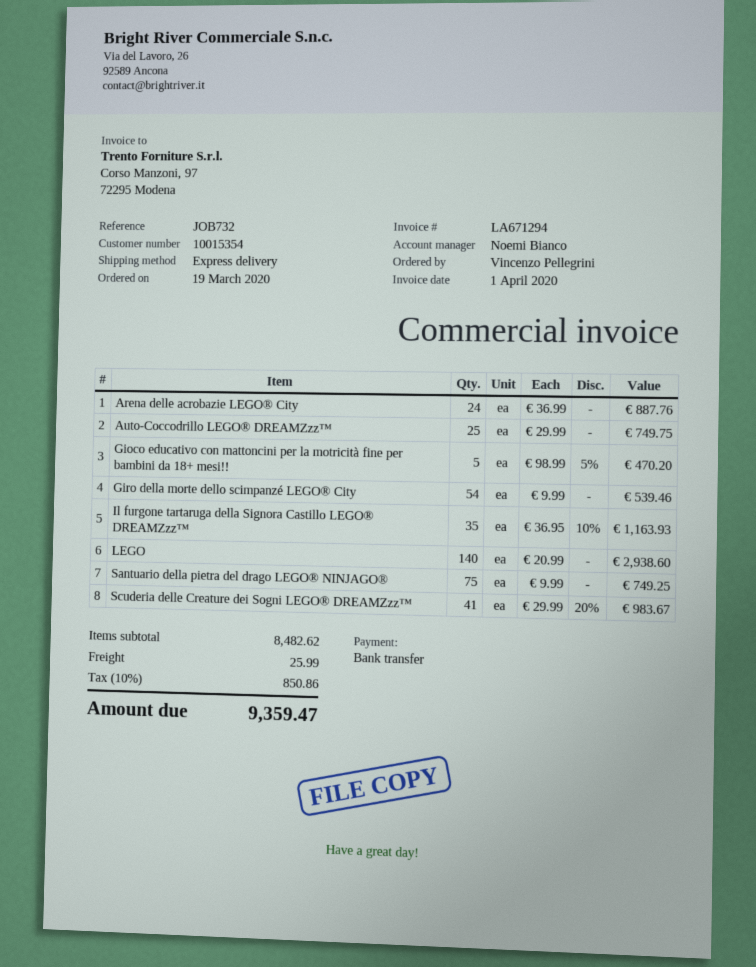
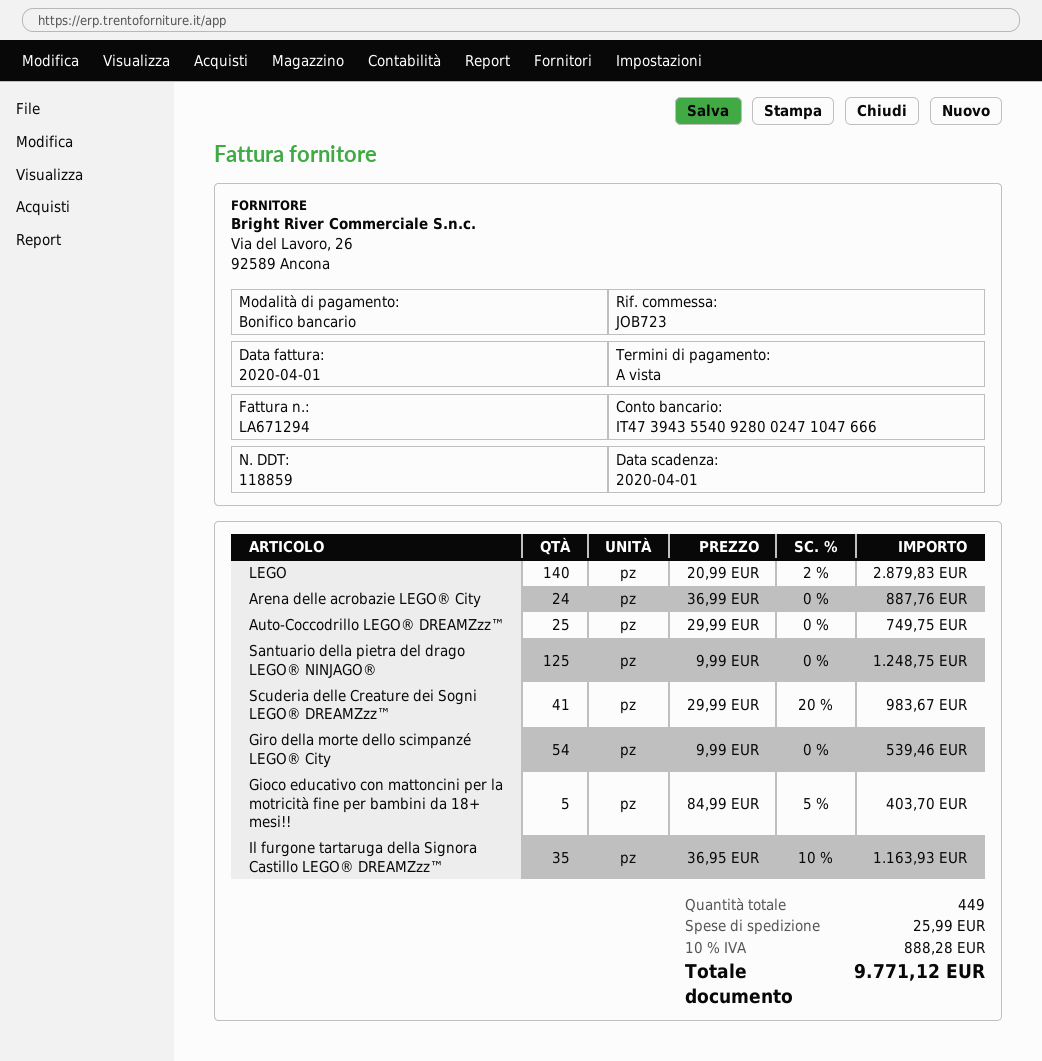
reference: JOB732 -> JOB723
Gioco educativo con mattoncini per la motricità fine per bambini da 18+ mesi!!: 5 x 98.99 - 5% = 470.20 -> 5 x 84.99 - 5% = 403.70
LEGO: 140 x 20.99 = 2938.60 -> 140 x 20.99 - 2% = 2879.83
Santuario della pietra del drago LEGO® NINJAGO®: 75 x 9.99 = 749.25 -> 125 x 9.99 = 1248.75
tax: 10% = 850.86 -> 10% = 888.28
total: 9359.47 -> 9771.12

